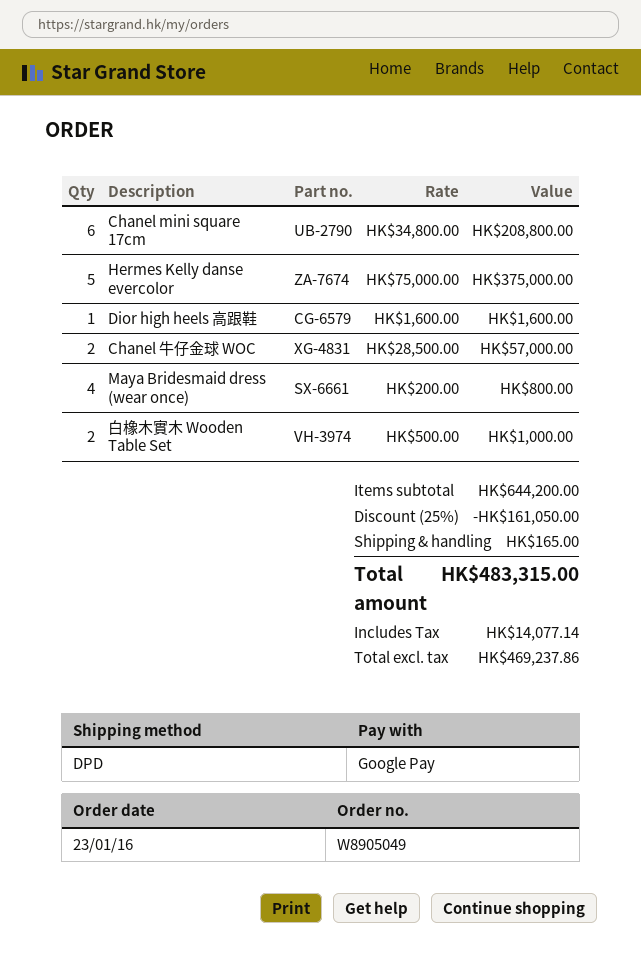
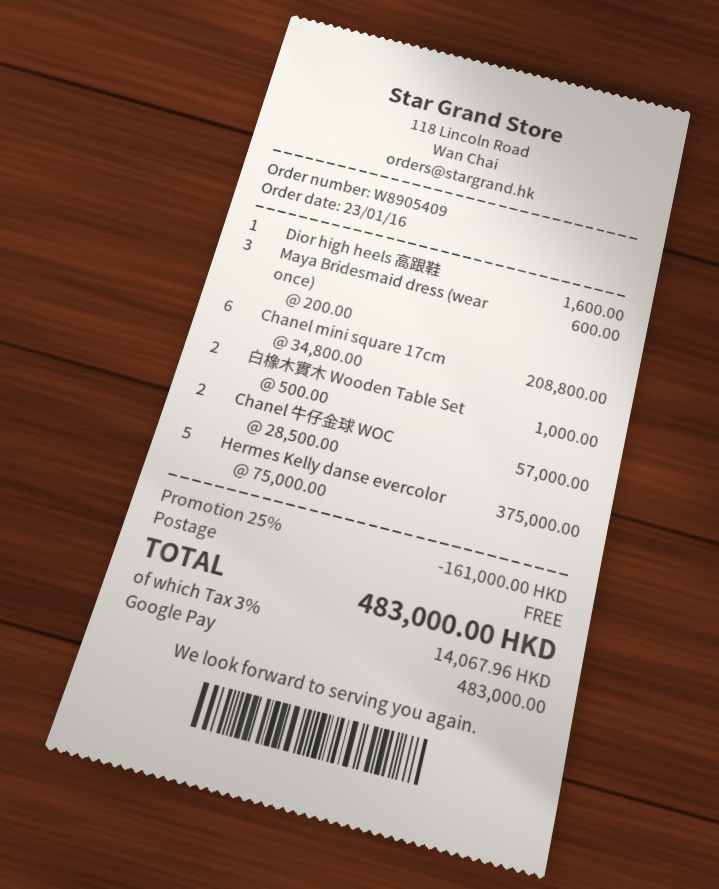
order number: W8905049 -> W8905409
Maya Bridesmaid dress (wear once): 4 x 200.00 = 800.00 -> 3 x 200.00 = 600.00
discount: 25% = 161050.00 -> 25% = 161000.00
shipping: 165.00 -> 0.00
tax: 14077.14 -> 14067.96
total: 483315.00 -> 483000.00

